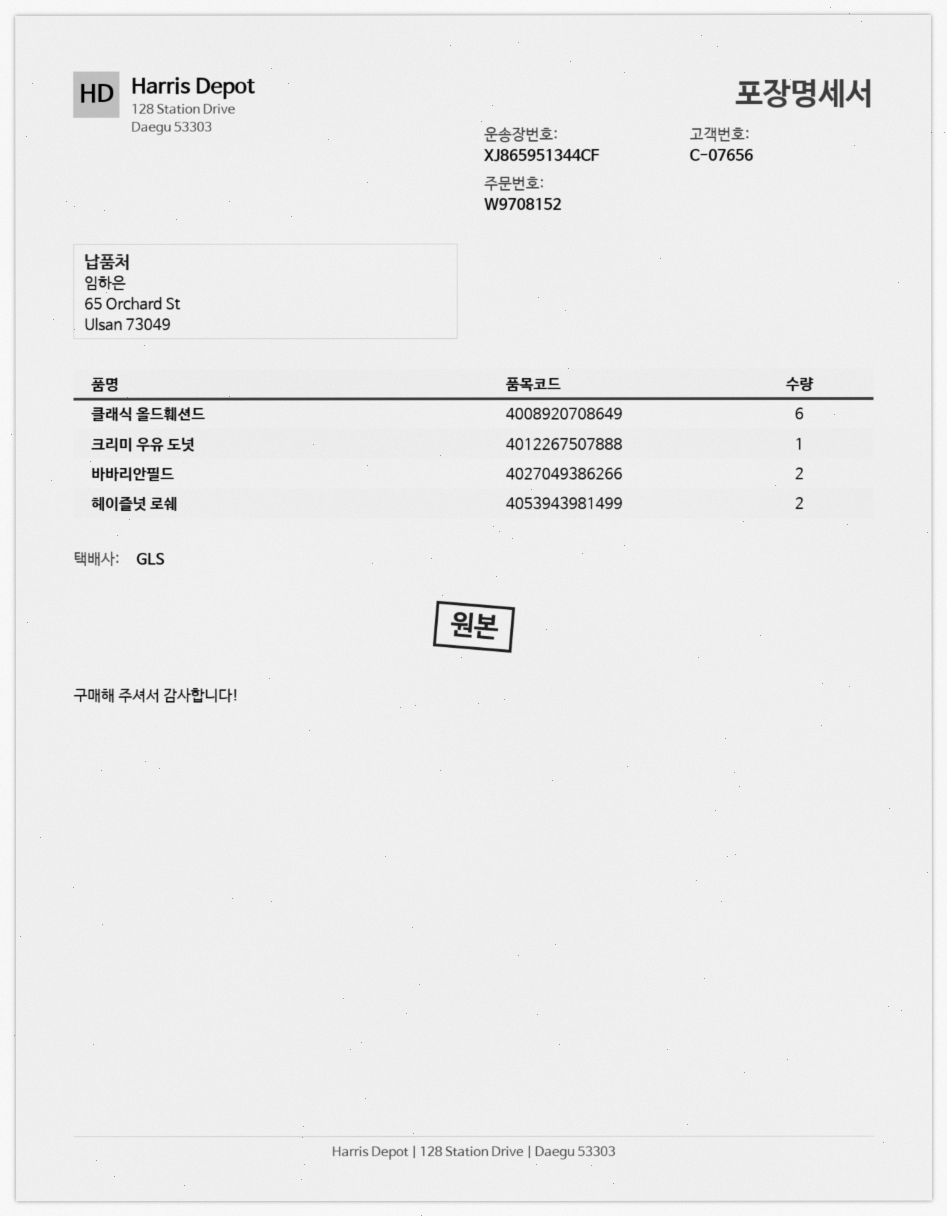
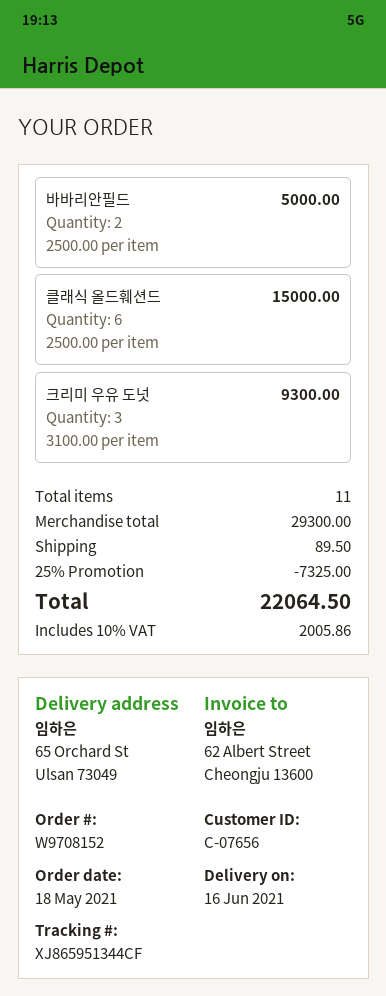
크리미 우유 도넛: 1 -> 3
헤이즐넛 로쉐: 2 -> none

